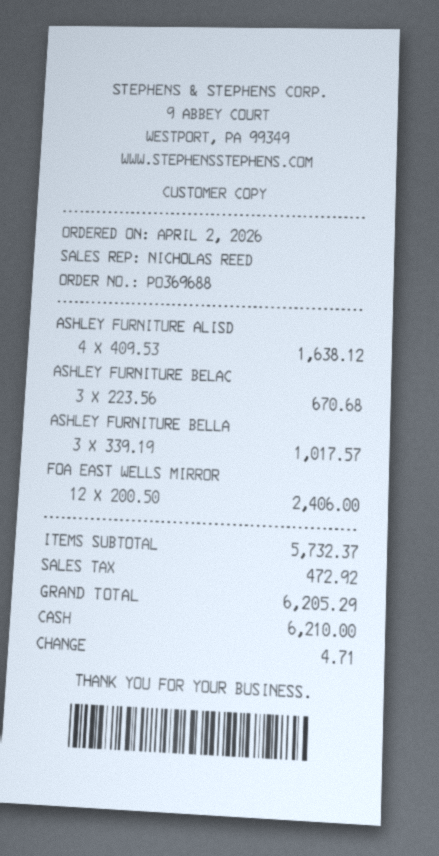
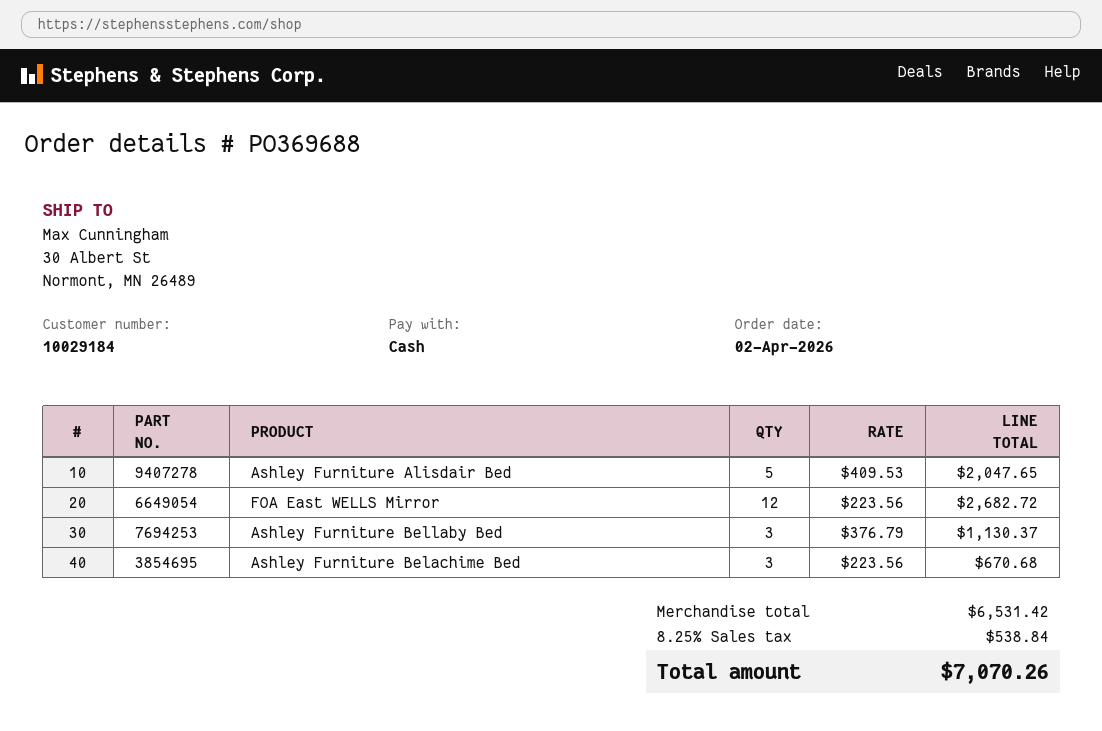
ASHLEY FURNITURE ALISD: 4 x 409.53 = 1638.12 -> 5 x 409.53 = 2047.65
ASHLEY FURNITURE BELLA: 3 x 339.19 = 1017.57 -> 3 x 376.79 = 1130.37
FOA EAST WELLS MIRROR: 12 x 200.50 = 2406.00 -> 12 x 223.56 = 2682.72
subtotal: 5732.37 -> 6531.42
tax: 472.92 -> 538.84
total: 6205.29 -> 7070.26

